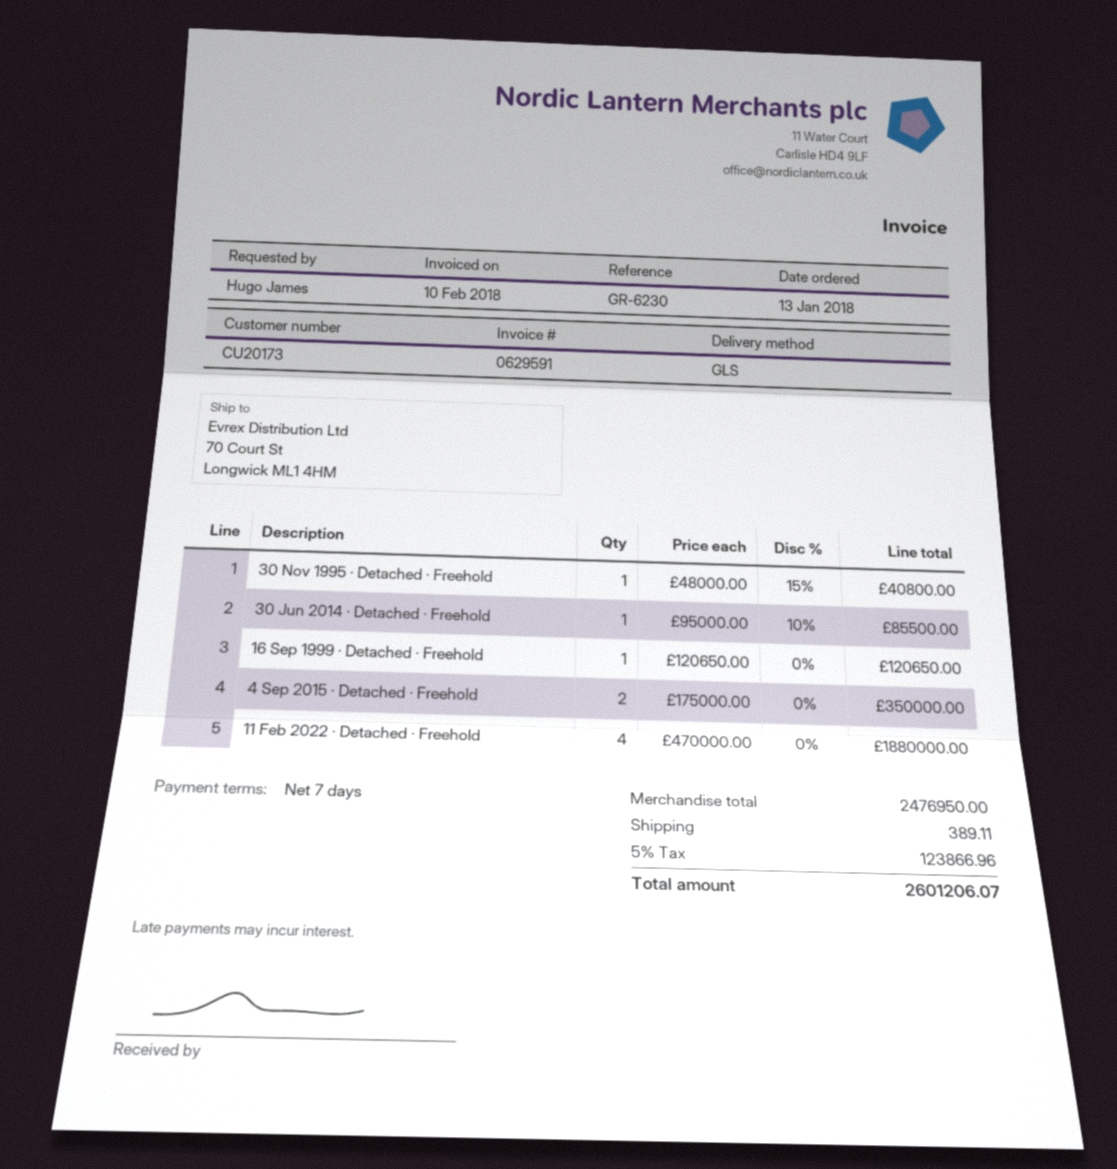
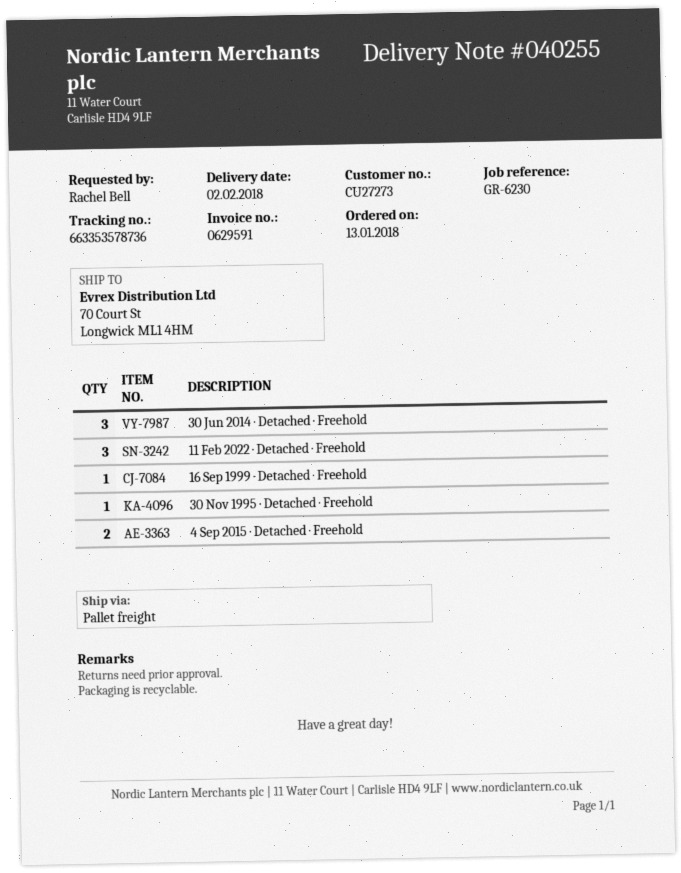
customer number: CU20173 -> CU27273
ordered by: Hugo James -> Rachel Bell
shipping method: GLS -> pallet freight
30 Jun 2014 · Detached · Freehold: 1 -> 3
11 Feb 2022 · Detached · Freehold: 4 -> 3

